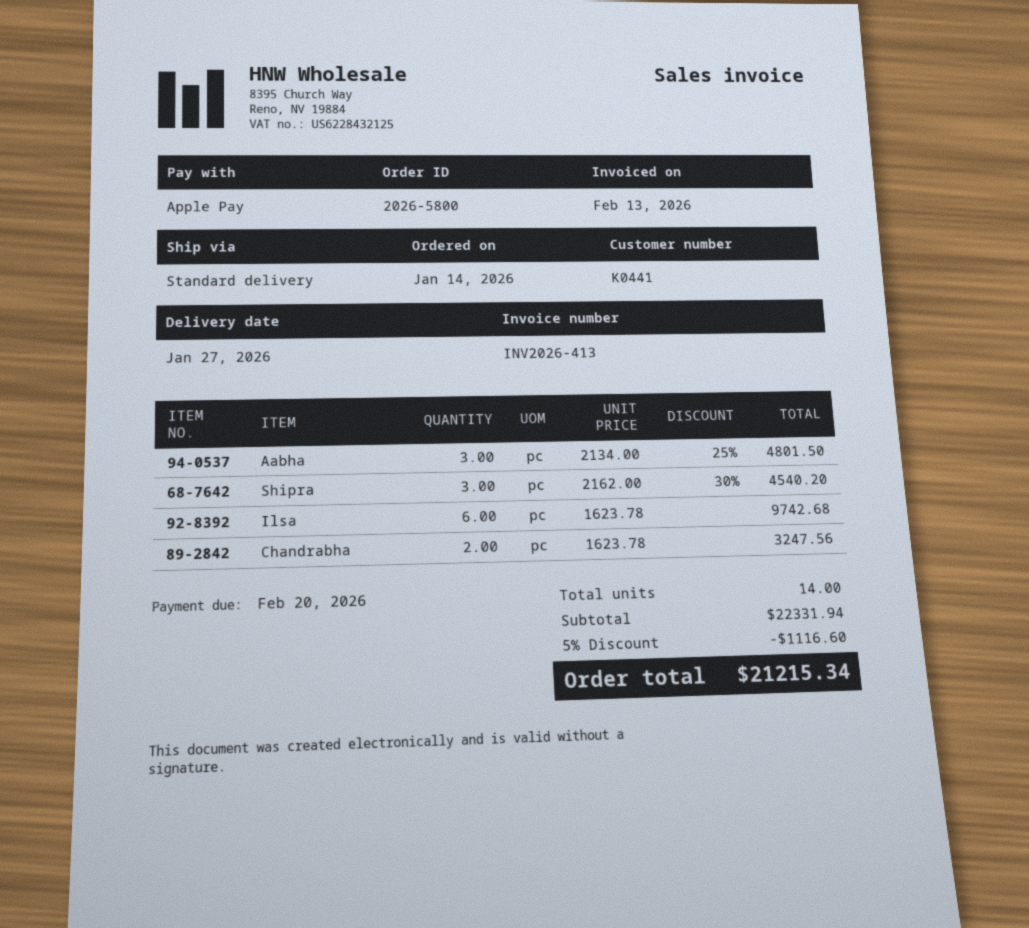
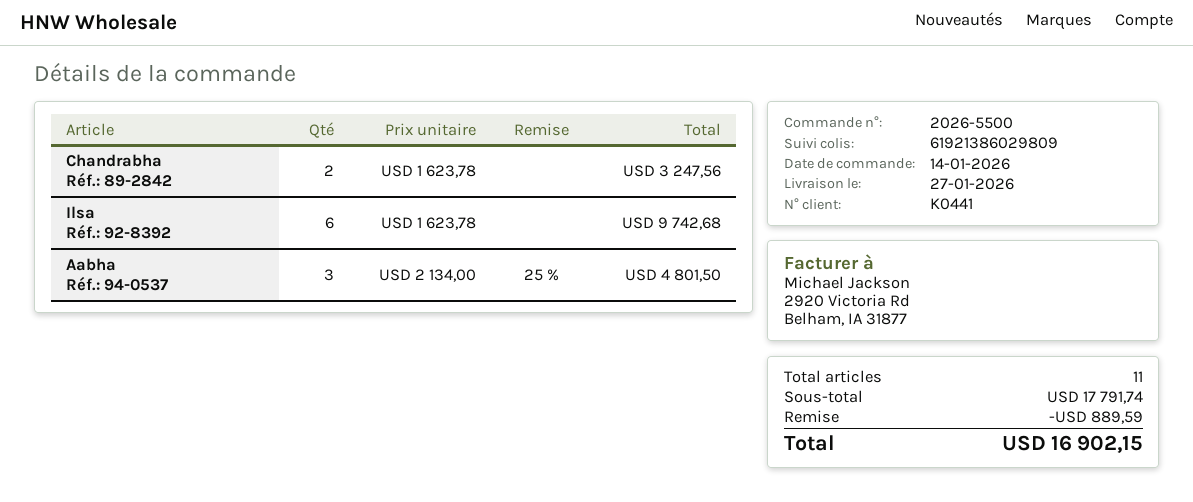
order number: 2026-5800 -> 2026-5500
Shipra: 3 x 2162.00 - 30% = 4540.20 -> none
total quantity: 14 -> 11
subtotal: 22331.94 -> 17791.74
discount: 1116.60 -> 889.59
total: 21215.34 -> 16902.15

